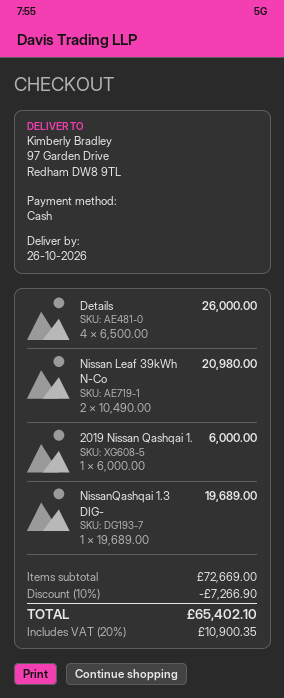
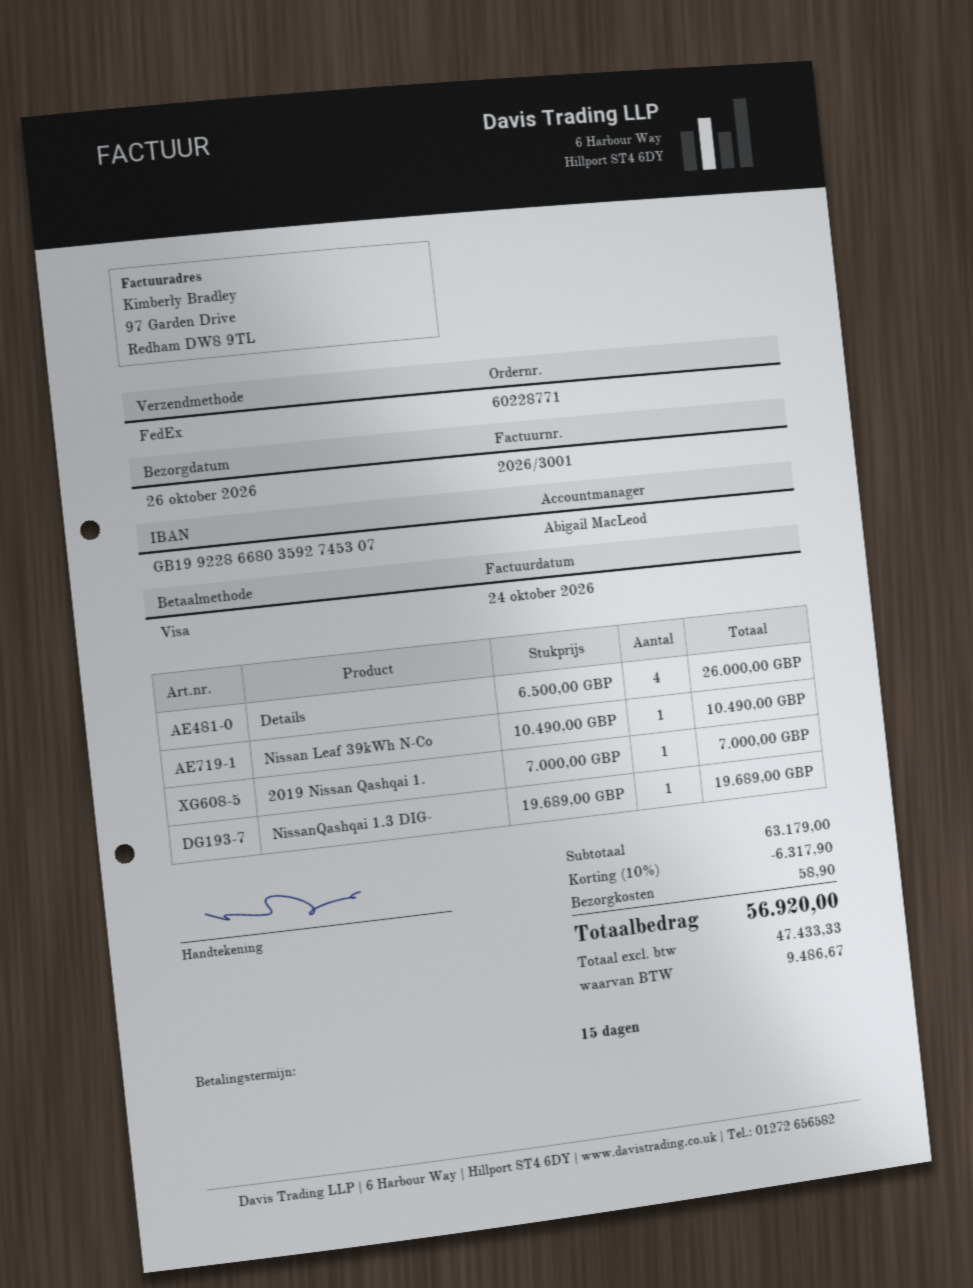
payment method: cash -> Visa
Nissan Leaf 39kWh N-Co: 2 x 10490.00 = 20980.00 -> 1 x 10490.00 = 10490.00
2019 Nissan Qashqai 1.: 1 x 6000.00 = 6000.00 -> 1 x 7000.00 = 7000.00
subtotal: 72669.00 -> 63179.00
discount: 10% = 7266.90 -> 10% = 6317.90
shipping: none -> 58.90
tax: 10900.35 -> 9486.67
total: 65402.10 -> 56920.00

